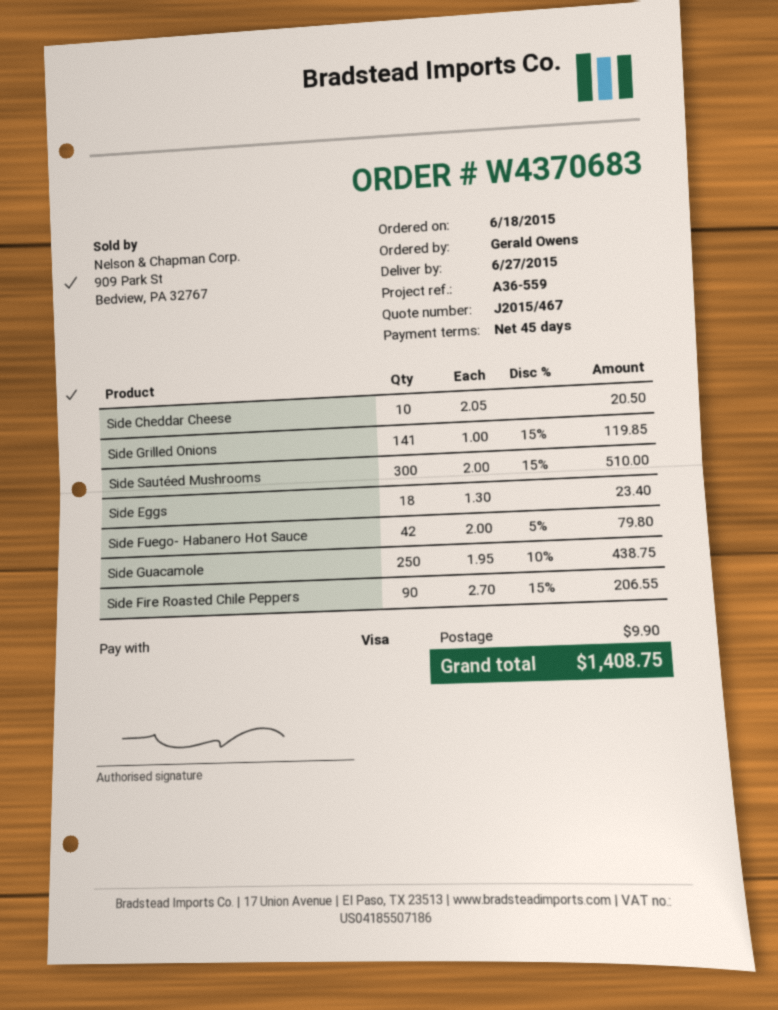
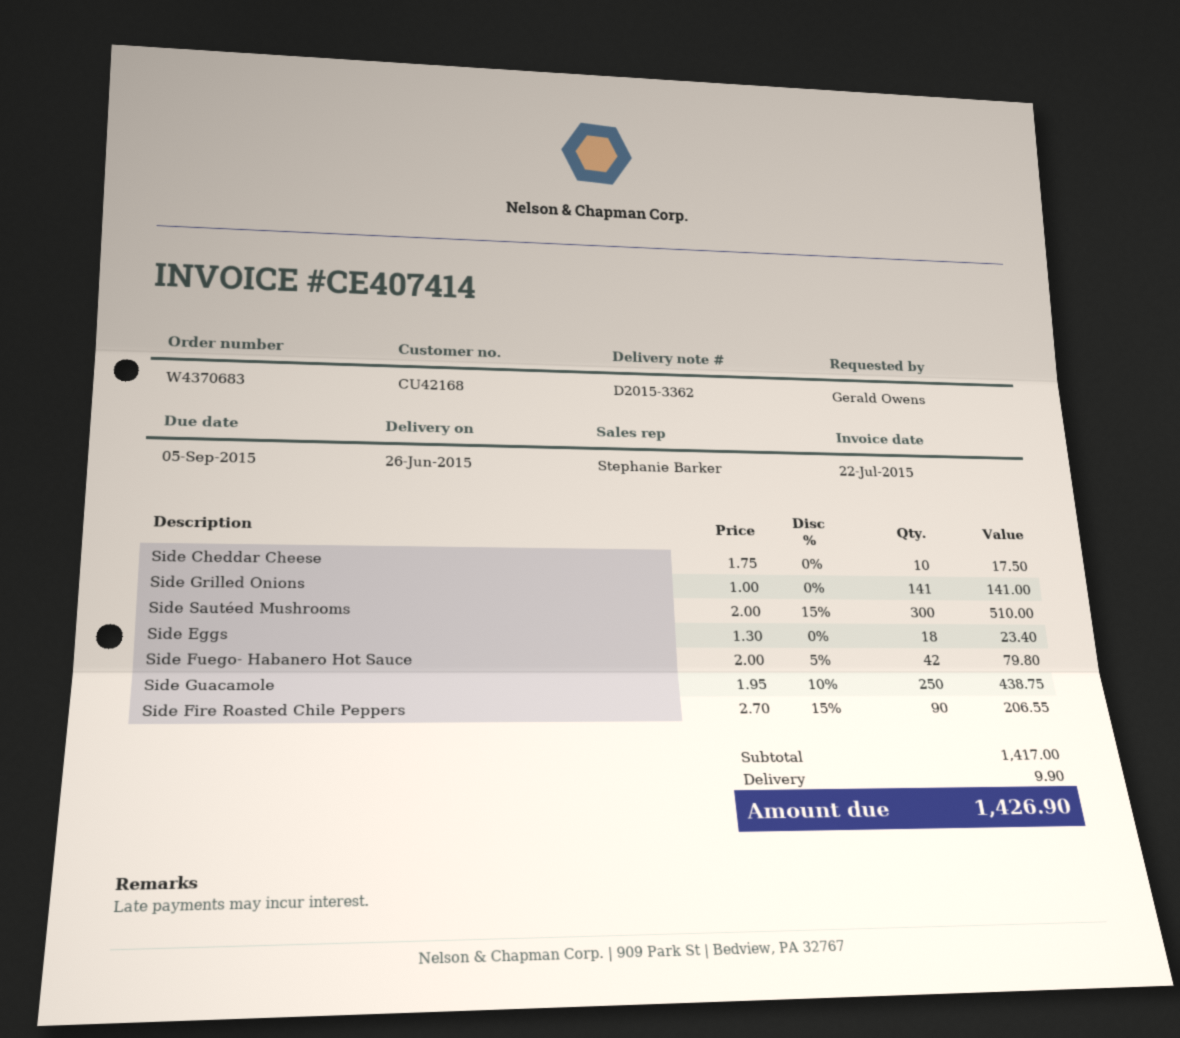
delivery date: 2015-06-27 -> 2015-06-26
Side Cheddar Cheese: 10 x 2.05 = 20.50 -> 10 x 1.75 = 17.50
Side Grilled Onions: 141 x 1.00 - 15% = 119.85 -> 141 x 1.00 = 141.00
total: 1408.75 -> 1426.90

